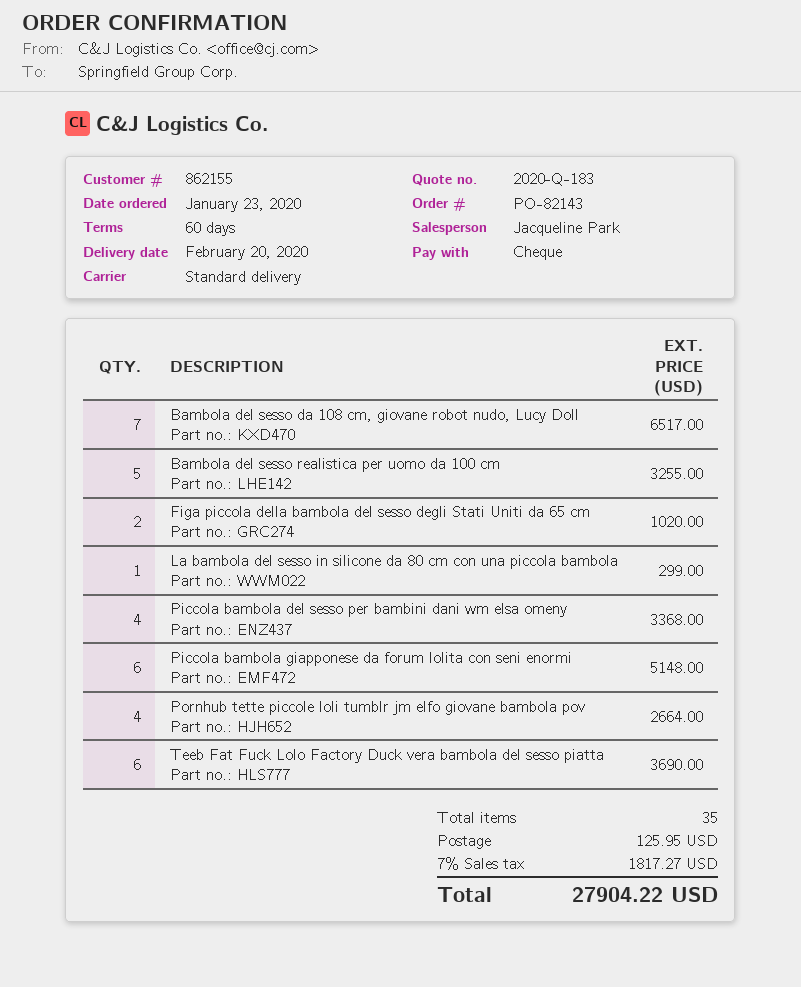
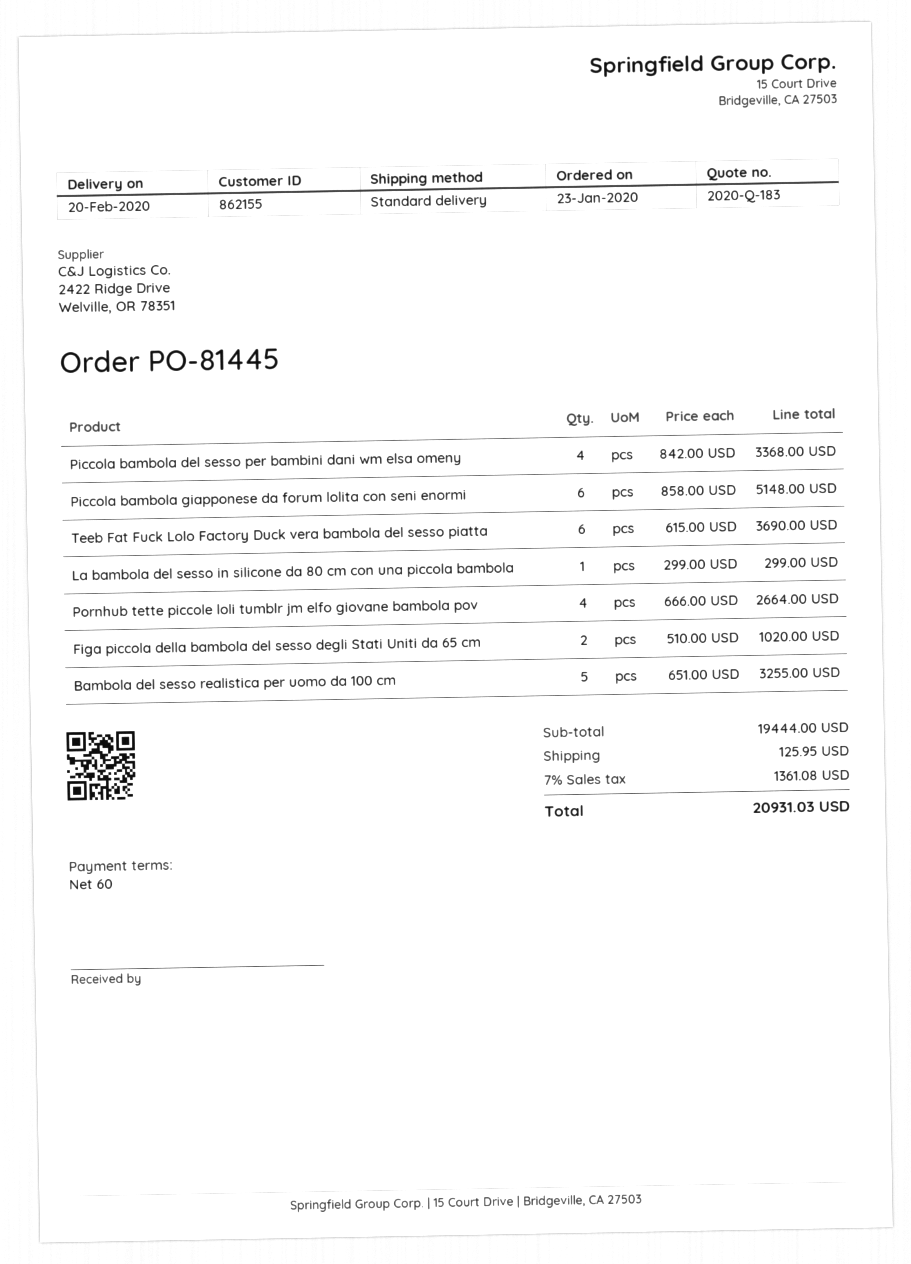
order number: PO-82143 -> PO-81445
Bambola del sesso da 108 cm, giovane robot nudo, Lucy Doll: 7 for 6517.00 -> none
tax: 7% = 1817.27 -> 7% = 1361.08
total: 27904.22 -> 20931.03

